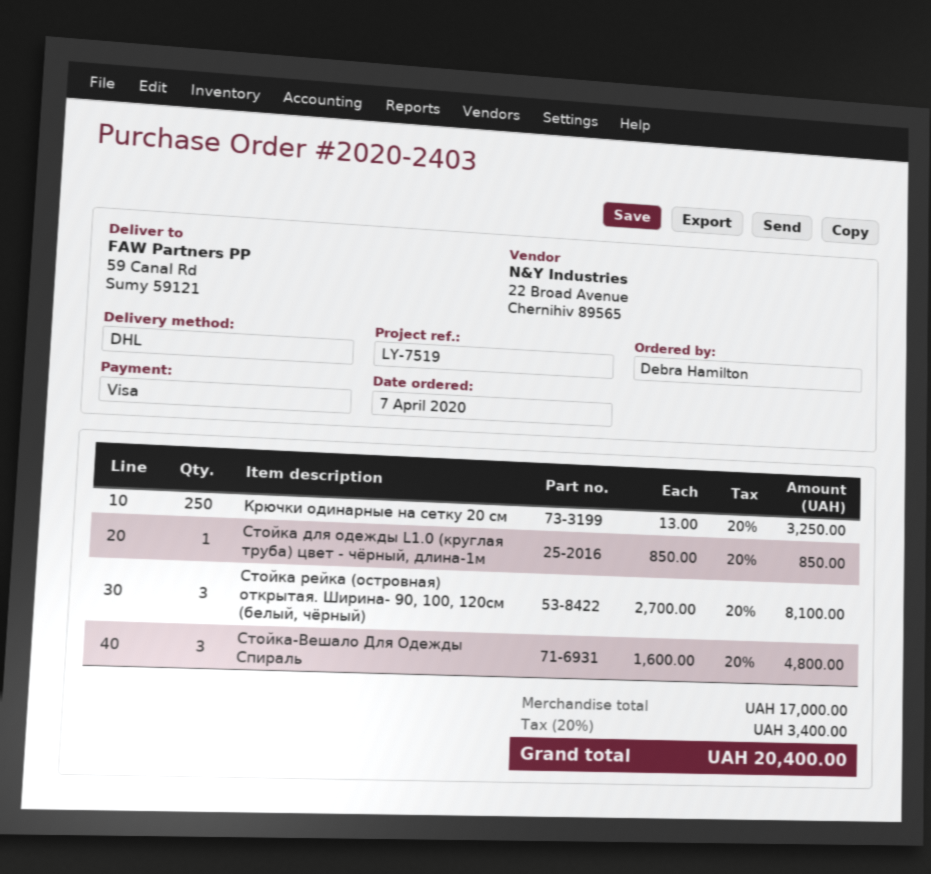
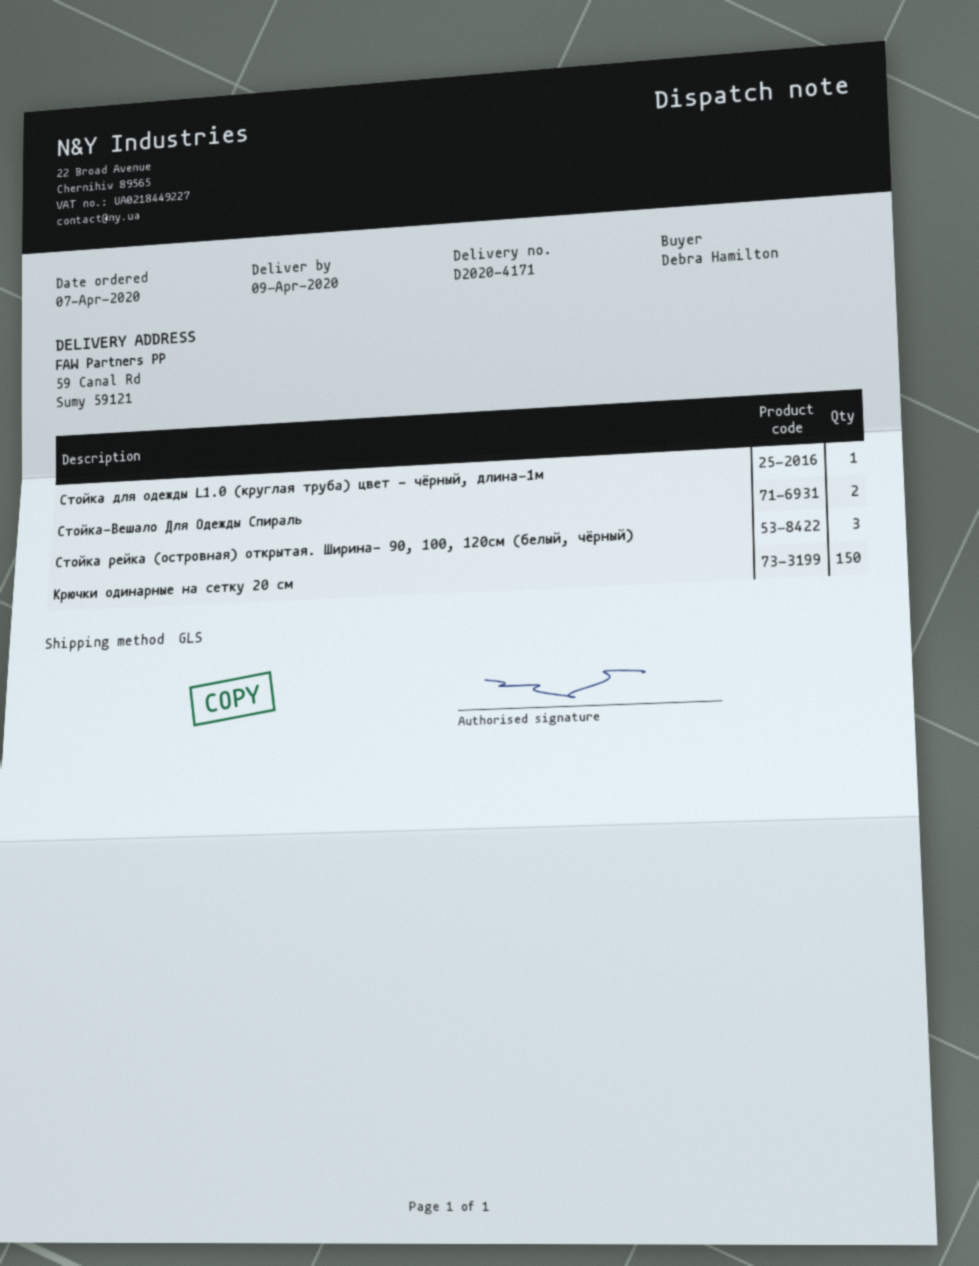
shipping method: DHL -> GLS
Крючки одинарные на сетку 20 см: 250 -> 150
Стойка-Вешало Для Одежды Спираль: 3 -> 2

